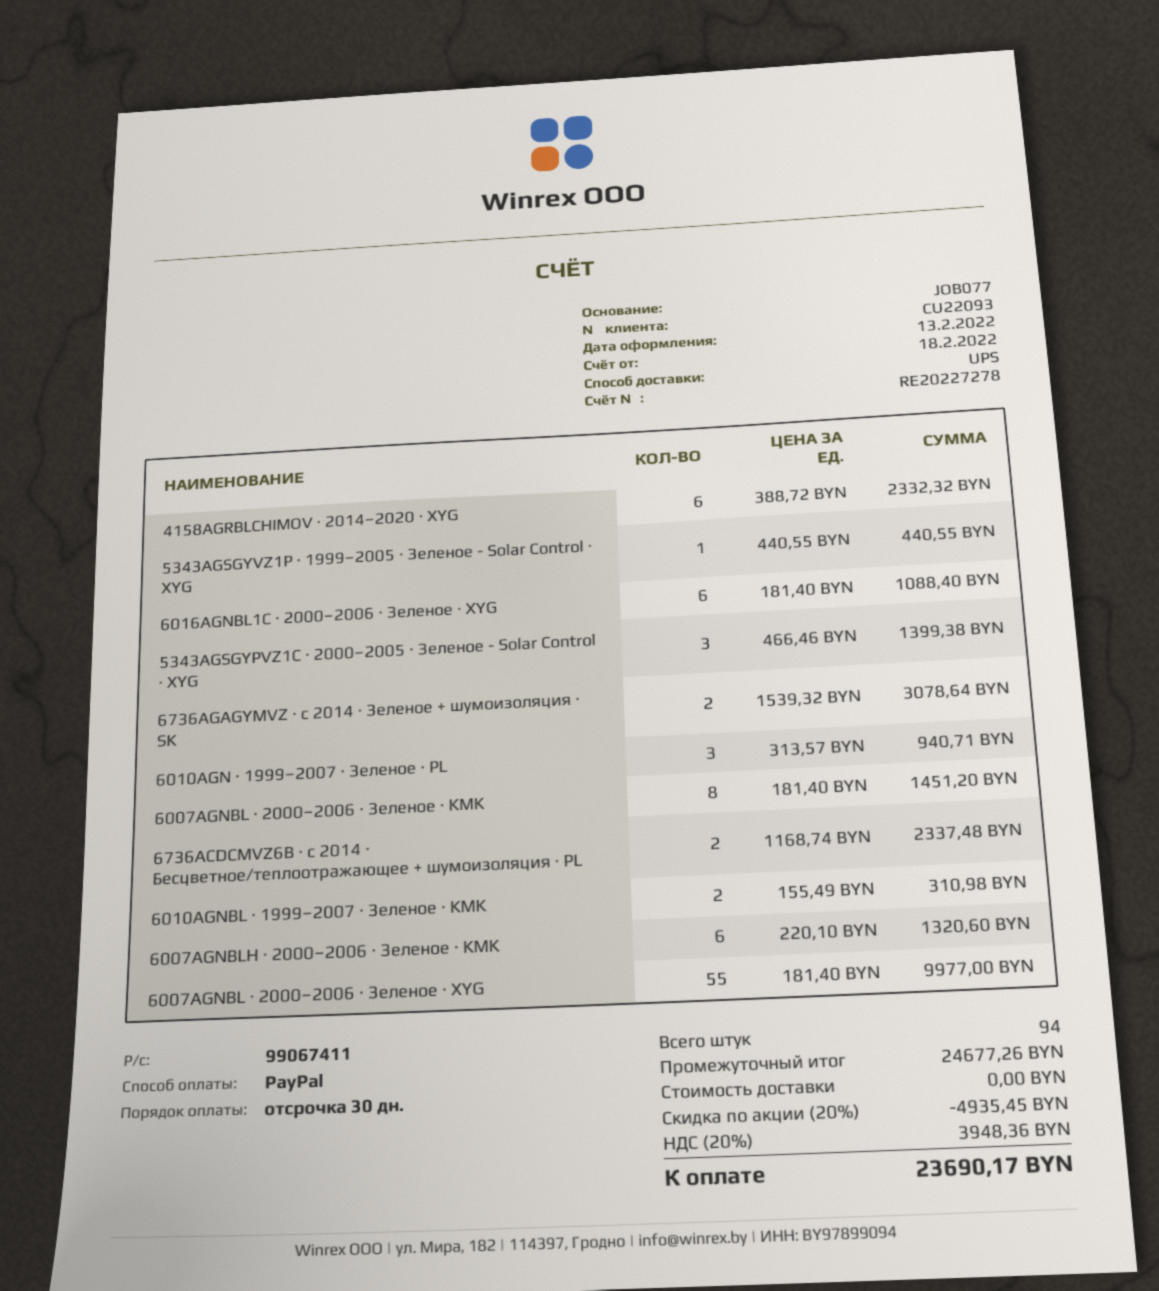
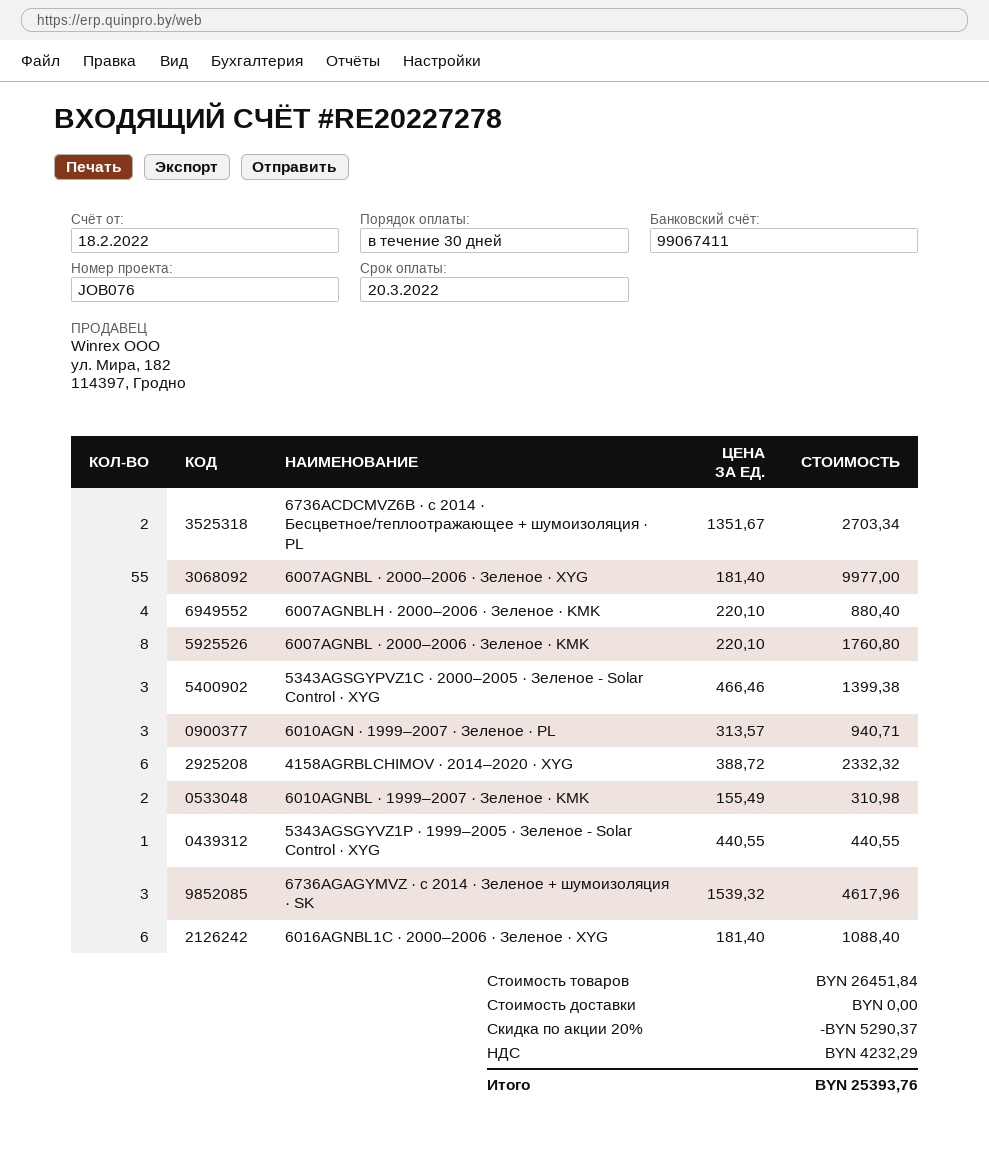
reference: JOB077 -> JOB076
6736AGAGYMVZ · с 2014 · Зеленое + шумоизоляция · SK: 2 x 1539.32 = 3078.64 -> 3 x 1539.32 = 4617.96
6007AGNBL · 2000–2006 · Зеленое · KMK: 8 x 181.40 = 1451.20 -> 8 x 220.10 = 1760.80
6736ACDCMVZ6B · с 2014 · Бесцветное/теплоотражающее + шумоизоляция · PL: 2 x 1168.74 = 2337.48 -> 2 x 1351.67 = 2703.34
6007AGNBLH · 2000–2006 · Зеленое · KMK: 6 x 220.10 = 1320.60 -> 4 x 220.10 = 880.40
subtotal: 24677.26 -> 26451.84
discount: 20% = 4935.45 -> 20% = 5290.37
tax: 3948.36 -> 4232.29
total: 23690.17 -> 25393.76

